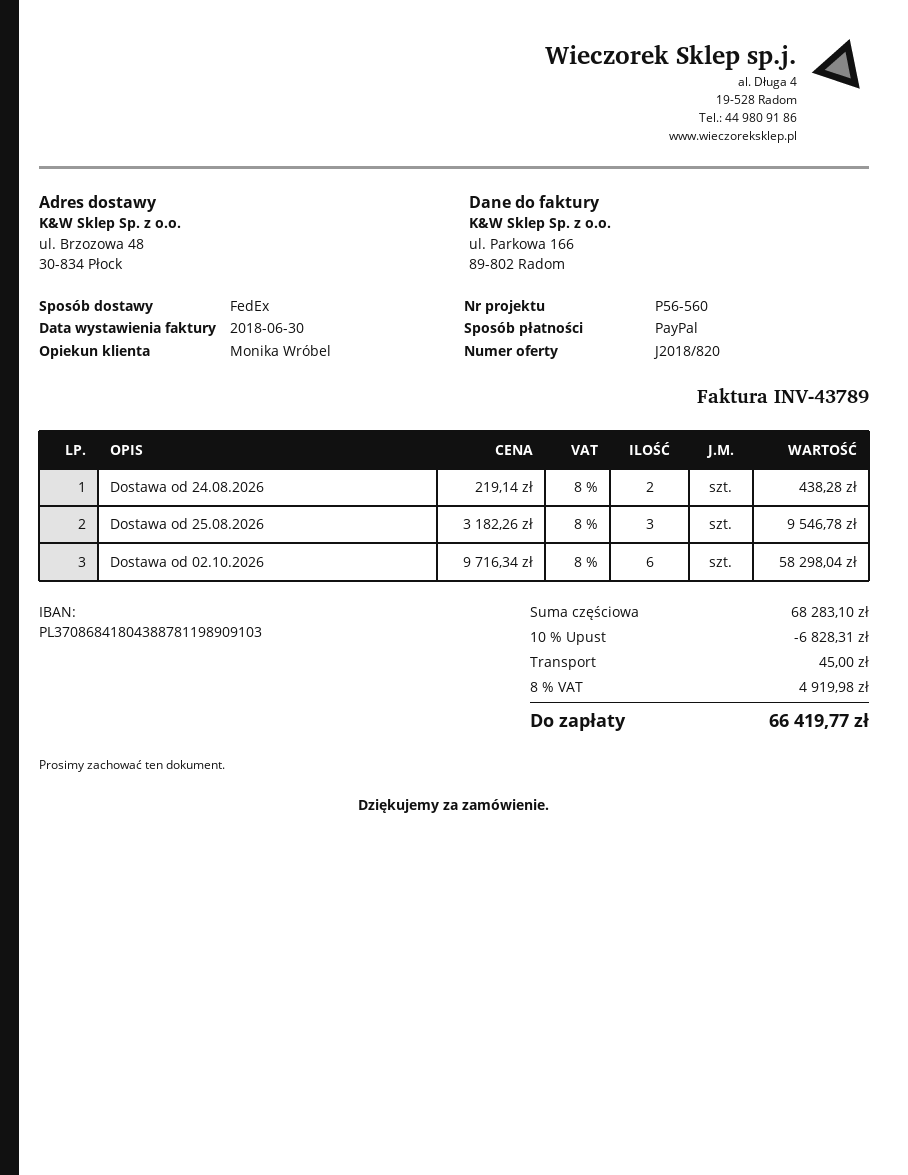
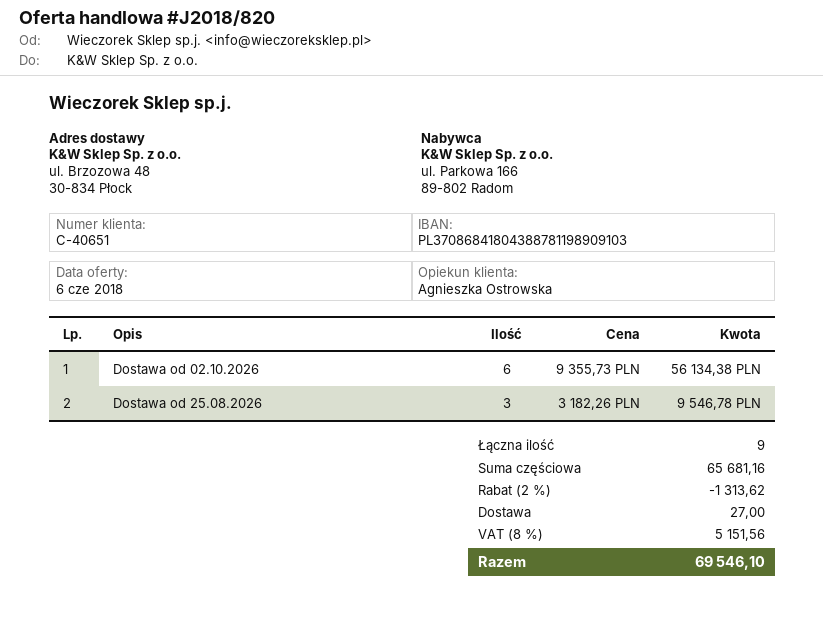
sales rep: Monika Wróbel -> Agnieszka Ostrowska
Dostawa od 24.08.2026: 2 x 219.14 = 438.28 -> none
Dostawa od 02.10.2026: 6 x 9716.34 = 58298.04 -> 6 x 9355.73 = 56134.38
subtotal: 68283.10 -> 65681.16
discount: 10% = 6828.31 -> 2% = 1313.62
shipping: 45.00 -> 27.00
tax: 8% = 4919.98 -> 8% = 5151.56
total: 66419.77 -> 69546.10

